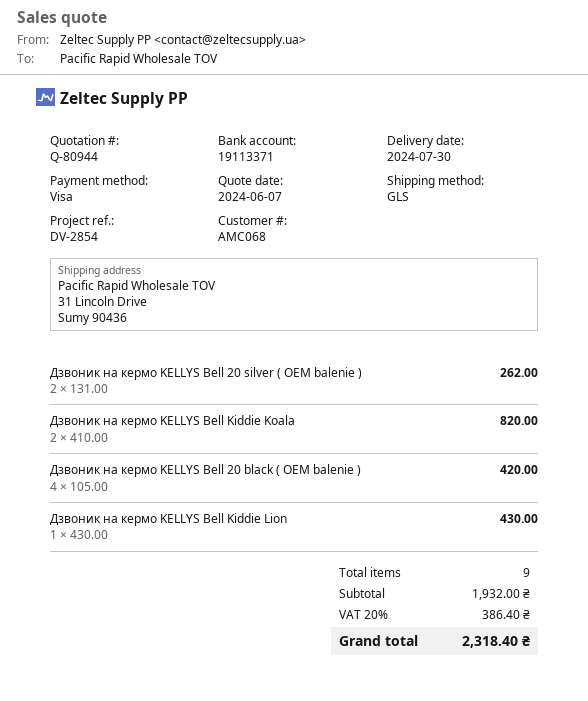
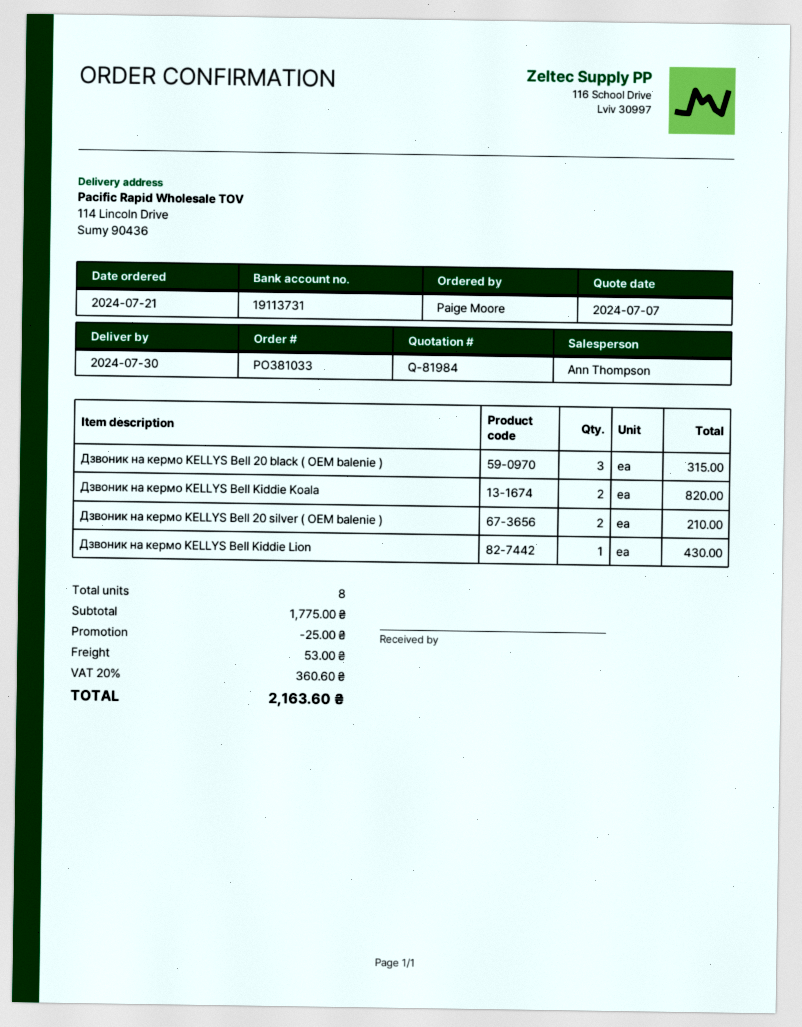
quote number: Q-80944 -> Q-81984
quote date: 2024-06-07 -> 2024-07-07
bank account: 19113371 -> 19113731
ship to: 31 Lincoln Drive, Sumy 90436 -> 114 Lincoln Drive, Sumy 90436
Дзвоник на кермо KELLYS Bell 20 silver ( OEM balenie ): 2 for 262.00 -> 2 for 210.00
Дзвоник на кермо KELLYS Bell 20 black ( OEM balenie ): 4 for 420.00 -> 3 for 315.00
total quantity: 9 -> 8
subtotal: 1932.00 -> 1775.00
discount: none -> 25.00
shipping: none -> 53.00
tax: 20% = 386.40 -> 20% = 360.60
total: 2318.40 -> 2163.60

